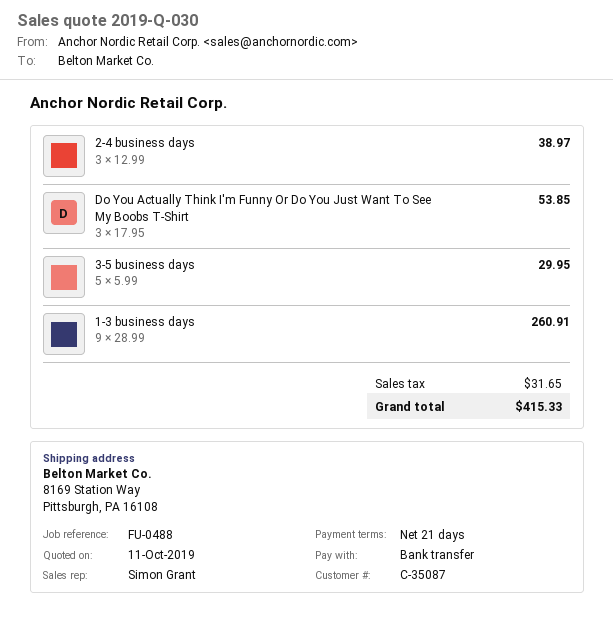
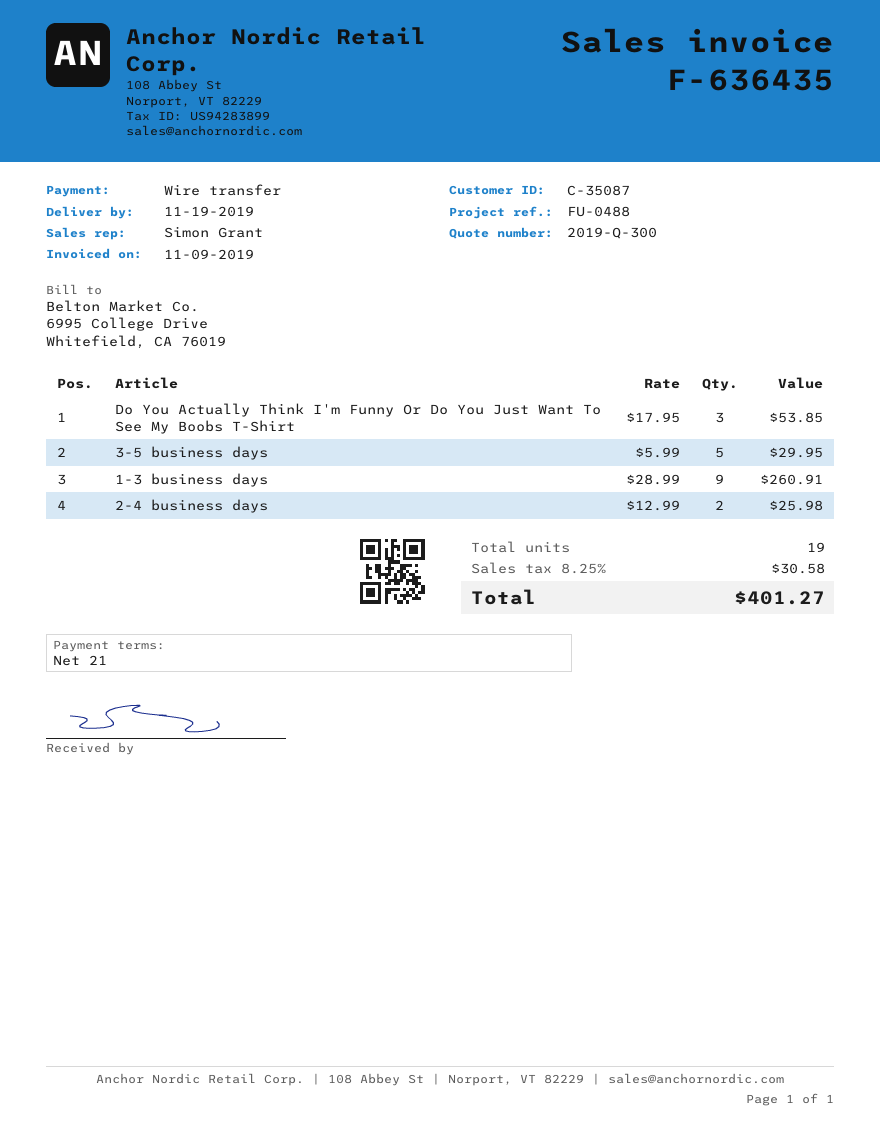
quote number: 2019-Q-030 -> 2019-Q-300
2-4 business days: 3 x 12.99 = 38.97 -> 2 x 12.99 = 25.98
tax: 31.65 -> 30.58
total: 415.33 -> 401.27

